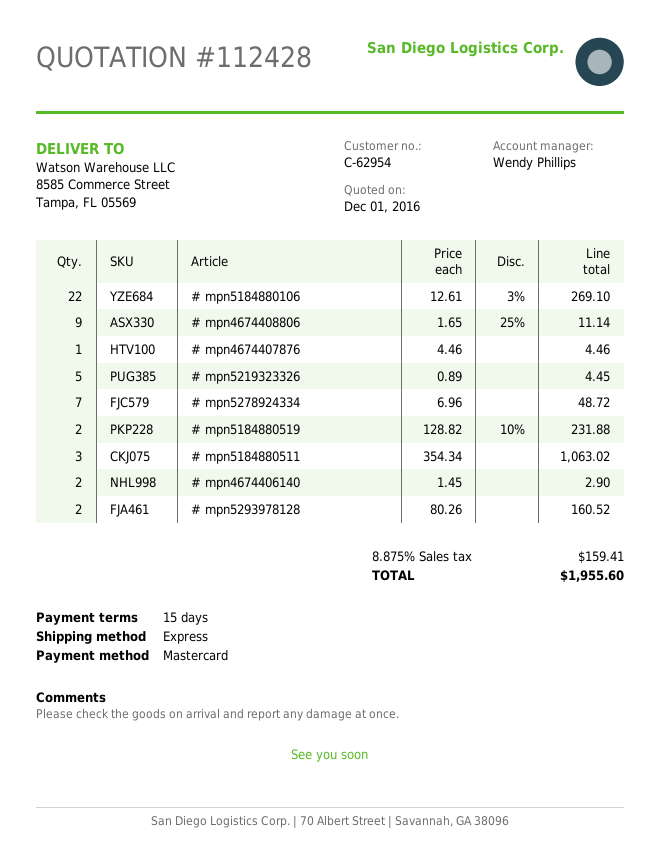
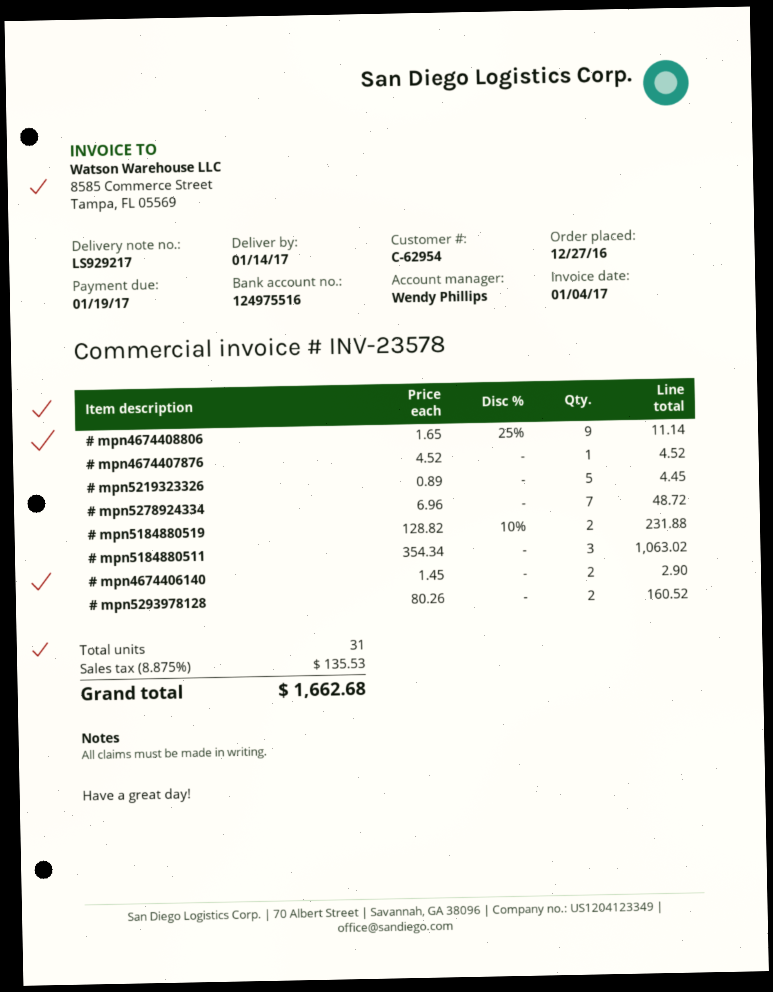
# mpn5184880106: 22 x 12.61 - 3% = 269.10 -> none
# mpn4674407876: 1 x 4.46 = 4.46 -> 1 x 4.52 = 4.52
tax: 8.875% = 159.41 -> 8.875% = 135.53
total: 1955.60 -> 1662.68

